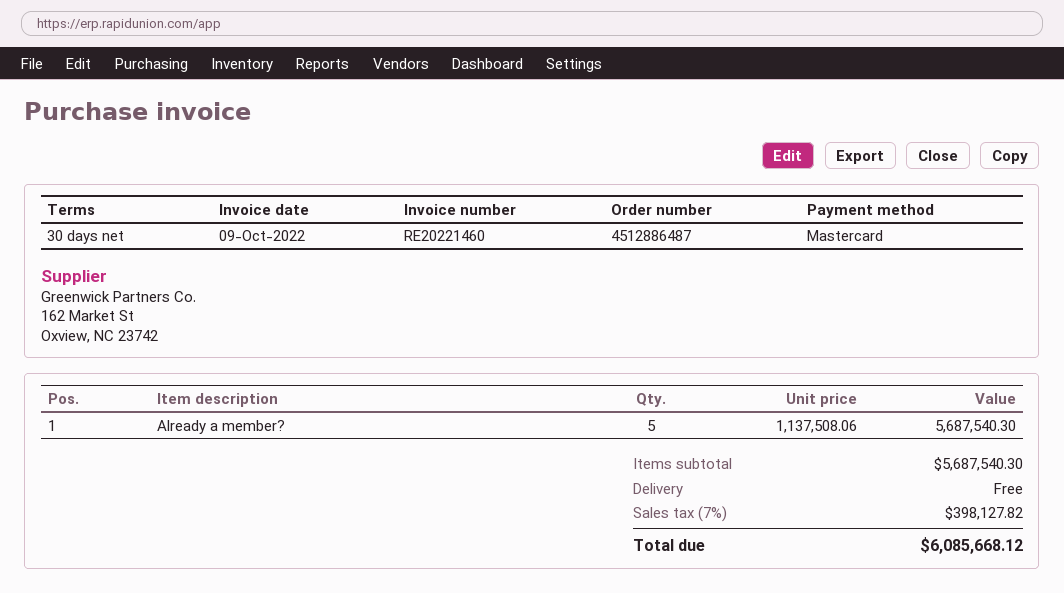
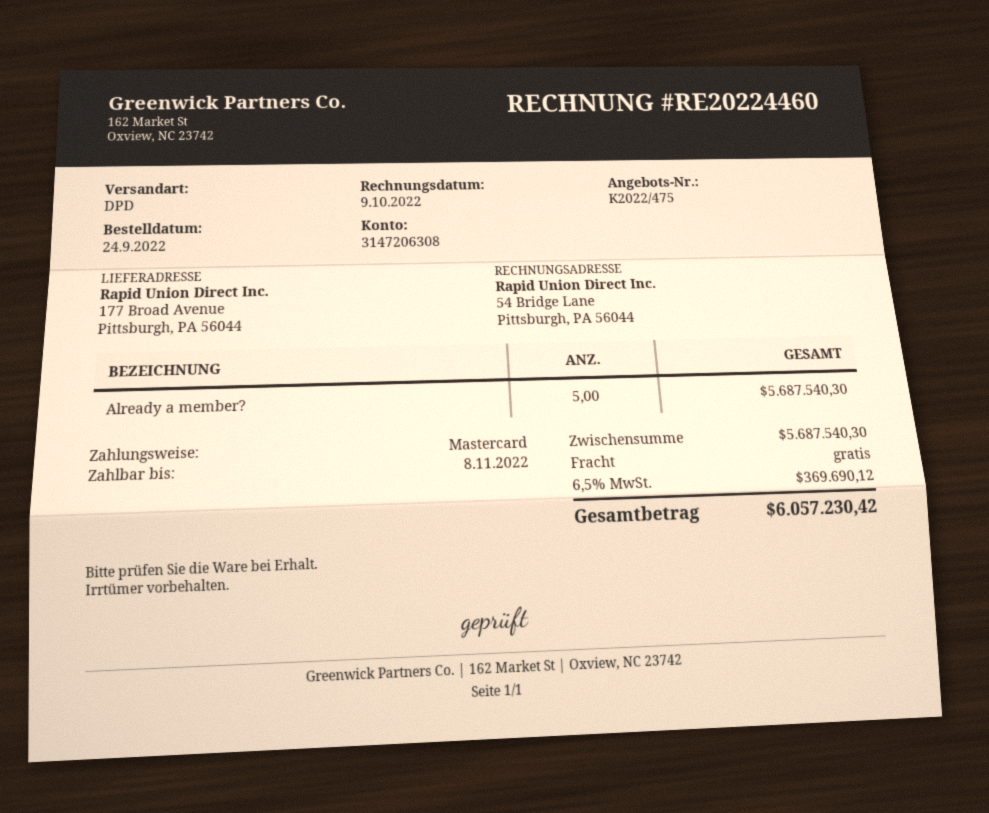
invoice number: RE20221460 -> RE20224460
tax: 7% = 398127.82 -> 6.5% = 369690.12
total: 6085668.12 -> 6057230.42

